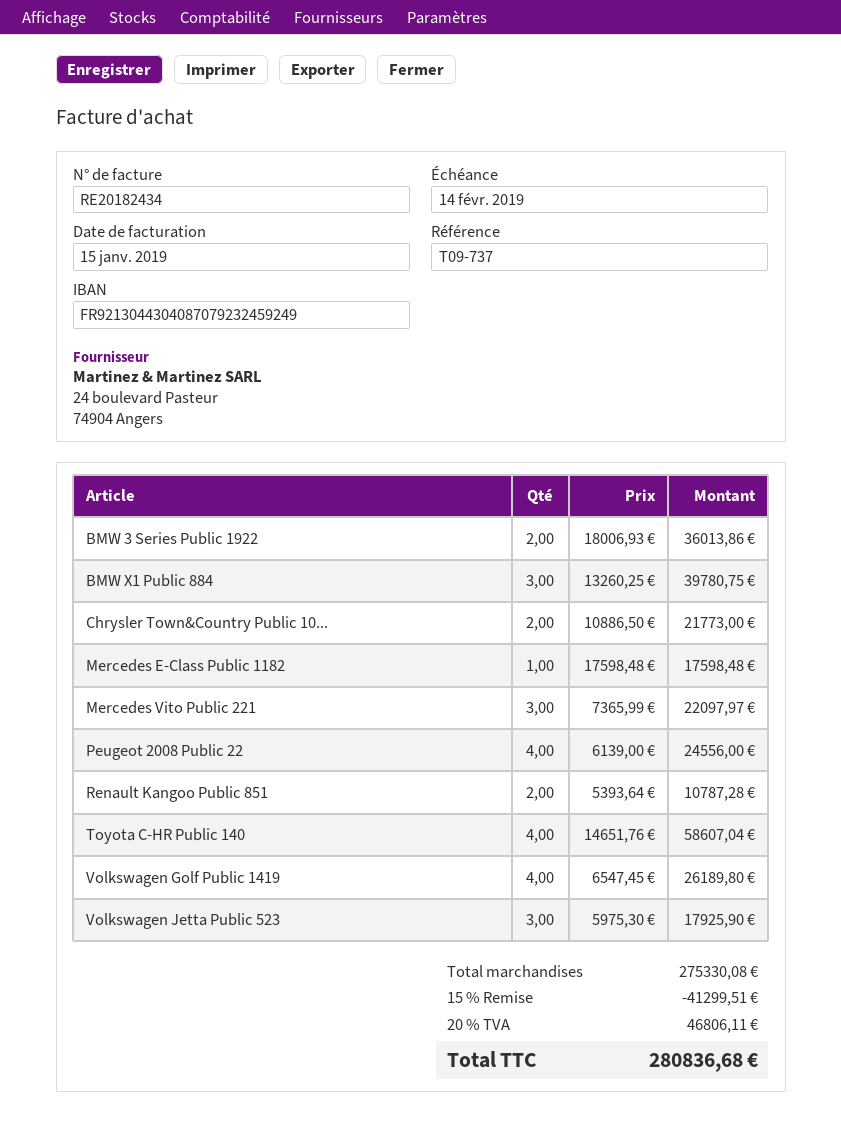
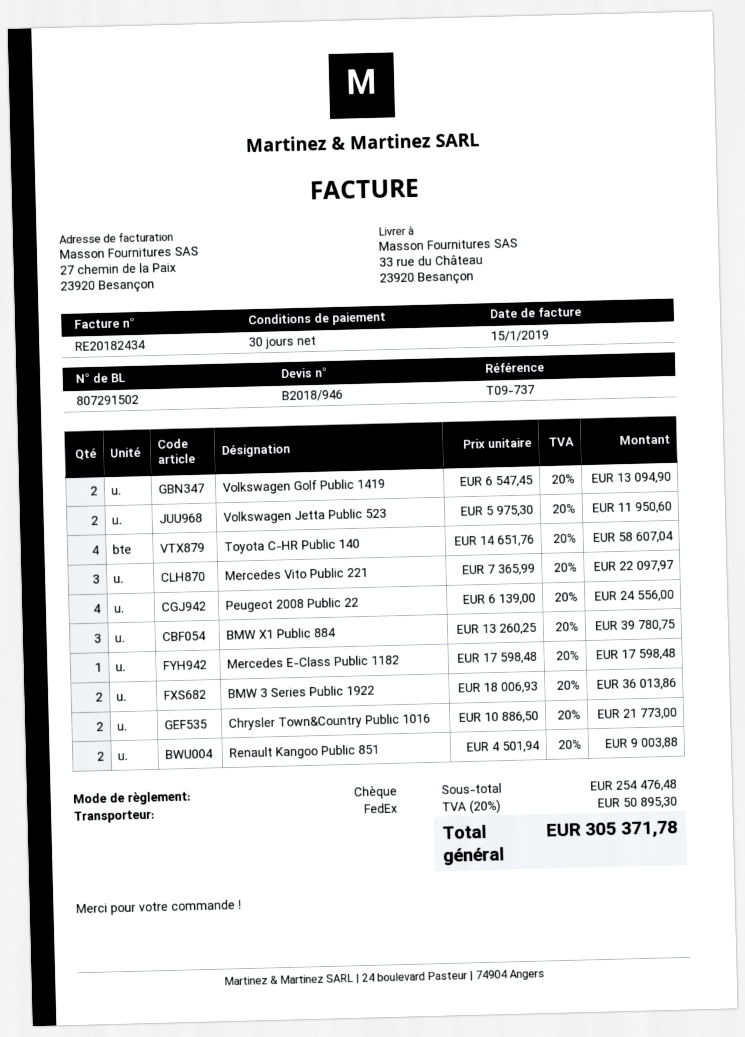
Renault Kangoo Public 851: 2 x 5393.64 = 10787.28 -> 2 x 4501.94 = 9003.88
Volkswagen Golf Public 1419: 4 x 6547.45 = 26189.80 -> 2 x 6547.45 = 13094.90
Volkswagen Jetta Public 523: 3 x 5975.30 = 17925.90 -> 2 x 5975.30 = 11950.60
subtotal: 275330.08 -> 254476.48
discount: 15% = 41299.51 -> none
tax: 20% = 46806.11 -> 20% = 50895.30
total: 280836.68 -> 305371.78

